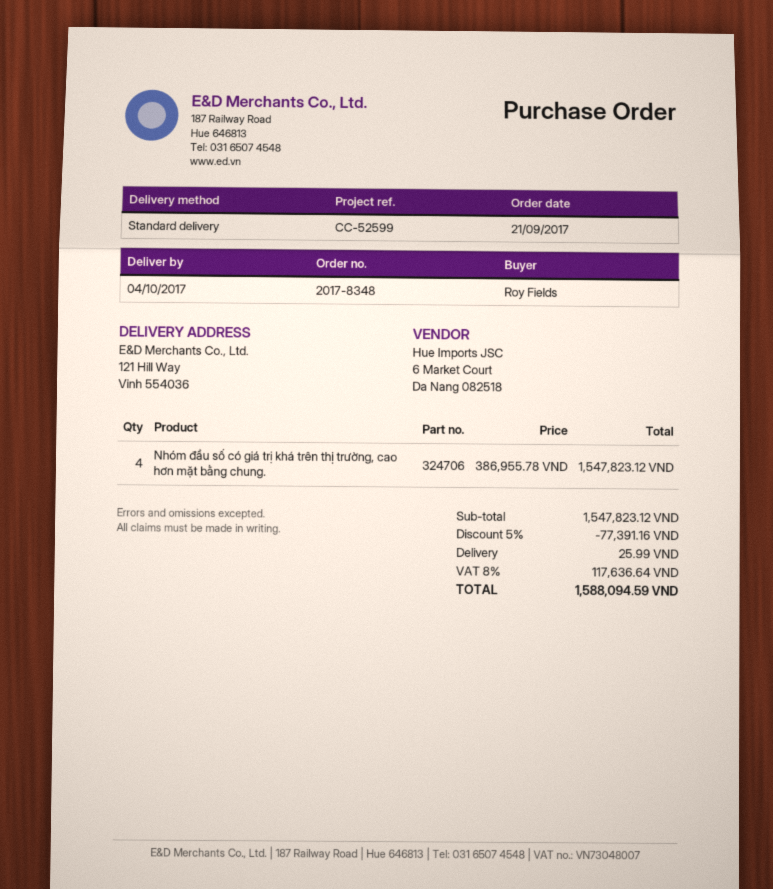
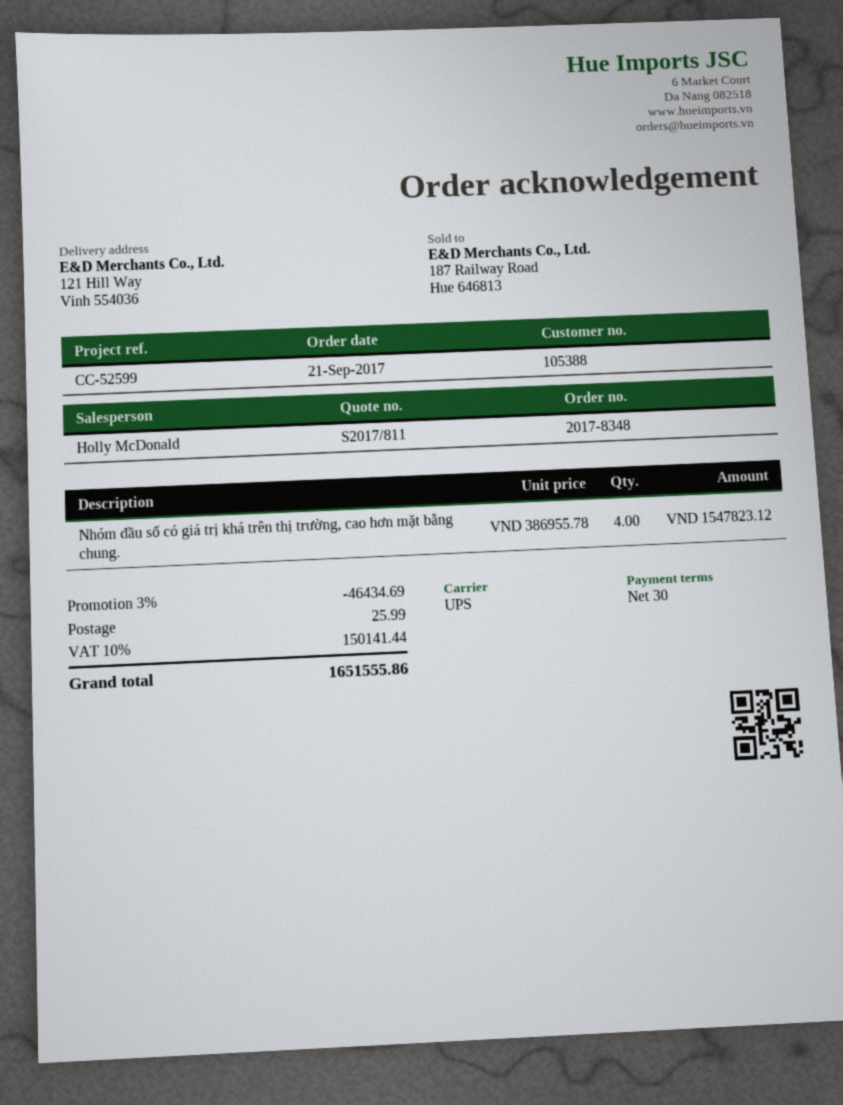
shipping method: standard -> UPS
discount: 5% = 77391.16 -> 3% = 46434.69
tax: 8% = 117636.64 -> 10% = 150141.44
total: 1588094.59 -> 1651555.86

